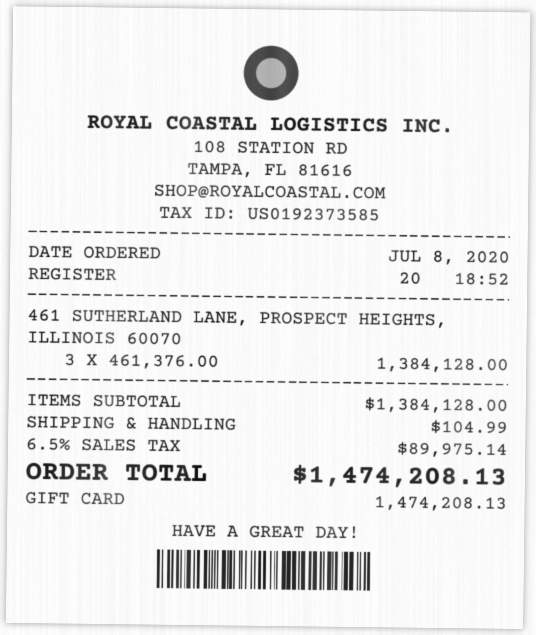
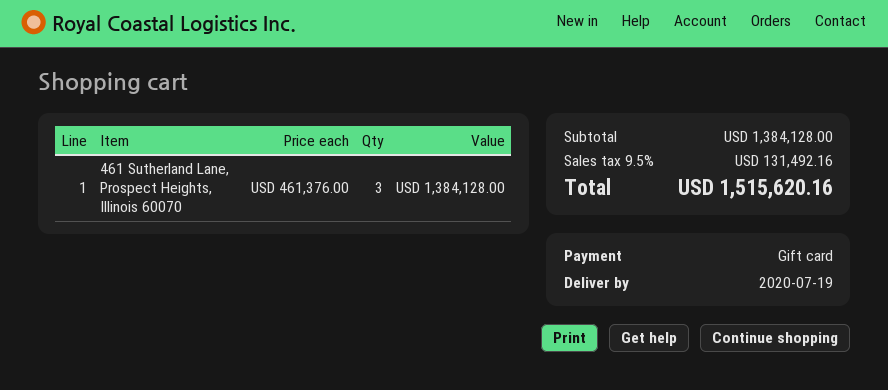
shipping: 104.99 -> none
tax: 6.5% = 89975.14 -> 9.5% = 131492.16
total: 1474208.13 -> 1515620.16

